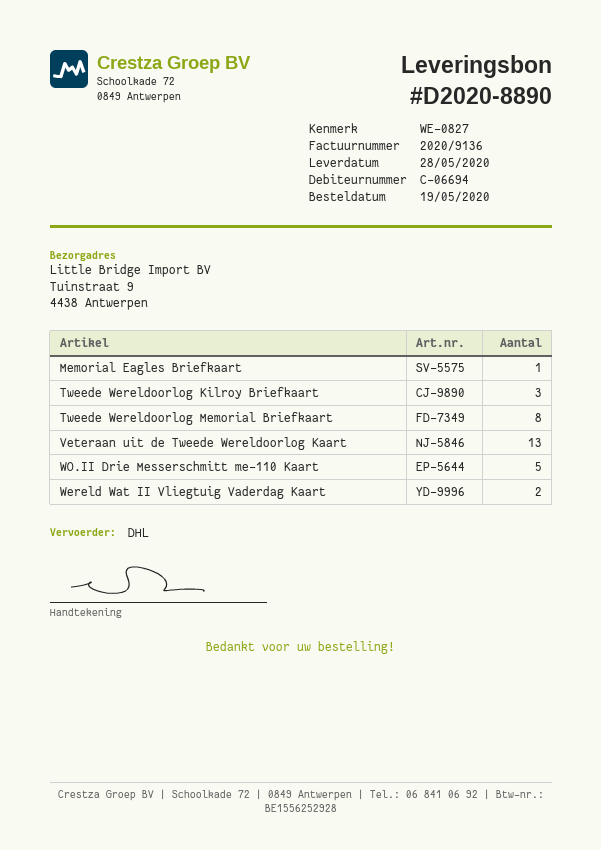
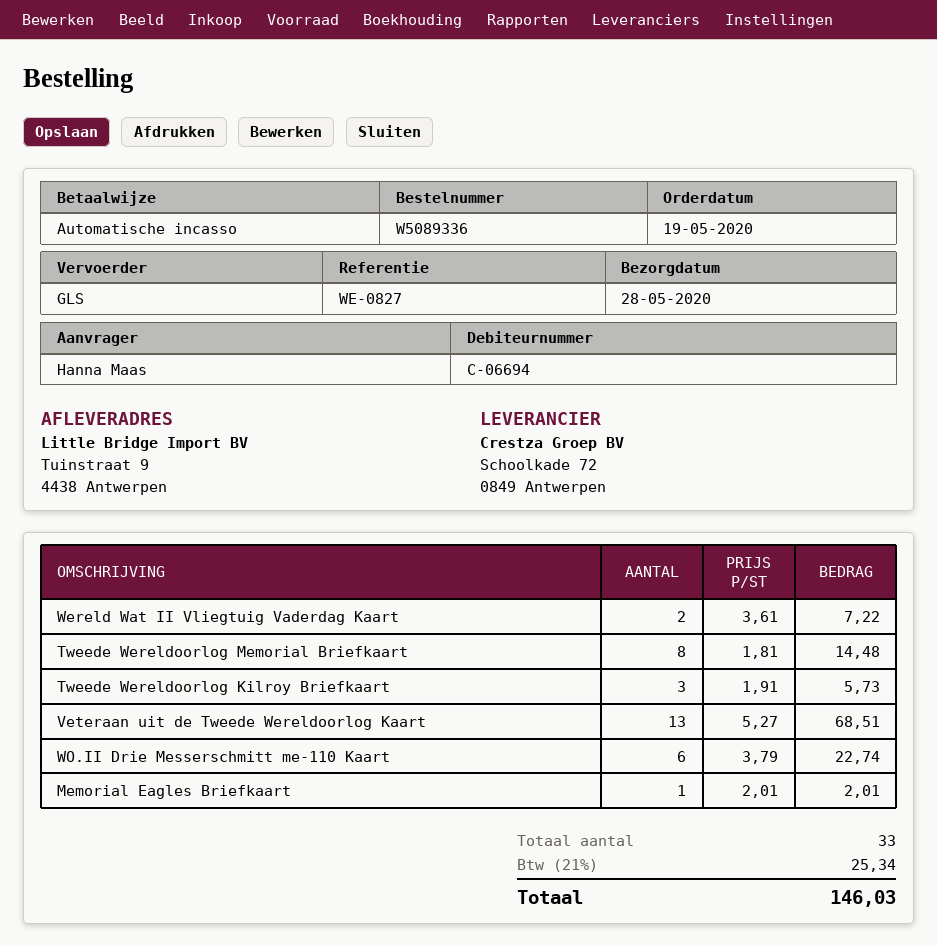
shipping method: DHL -> GLS
WO.II Drie Messerschmitt me-110 Kaart: 5 -> 6

